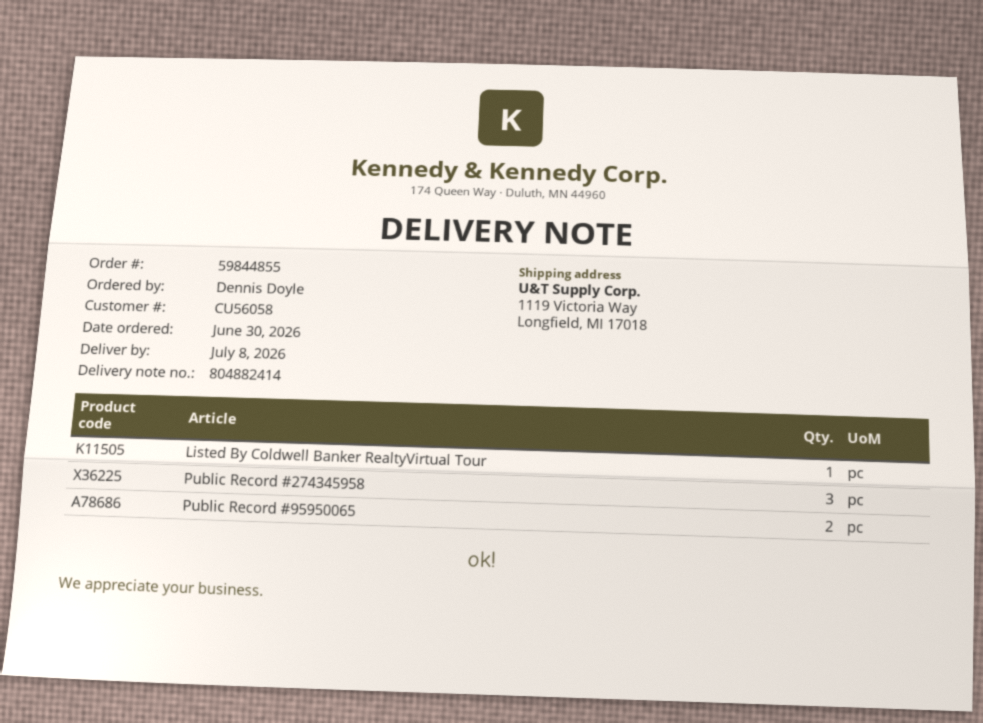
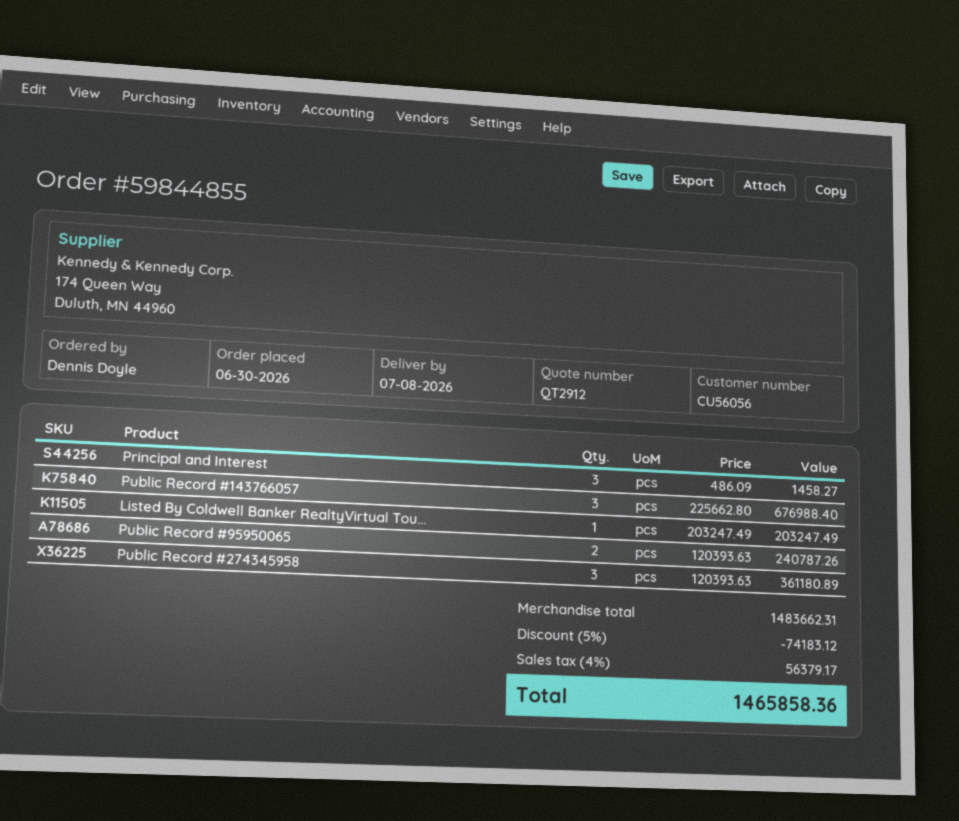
customer number: CU56058 -> CU56056
Principal and Interest: none -> 3
Public Record #143766057: none -> 3

